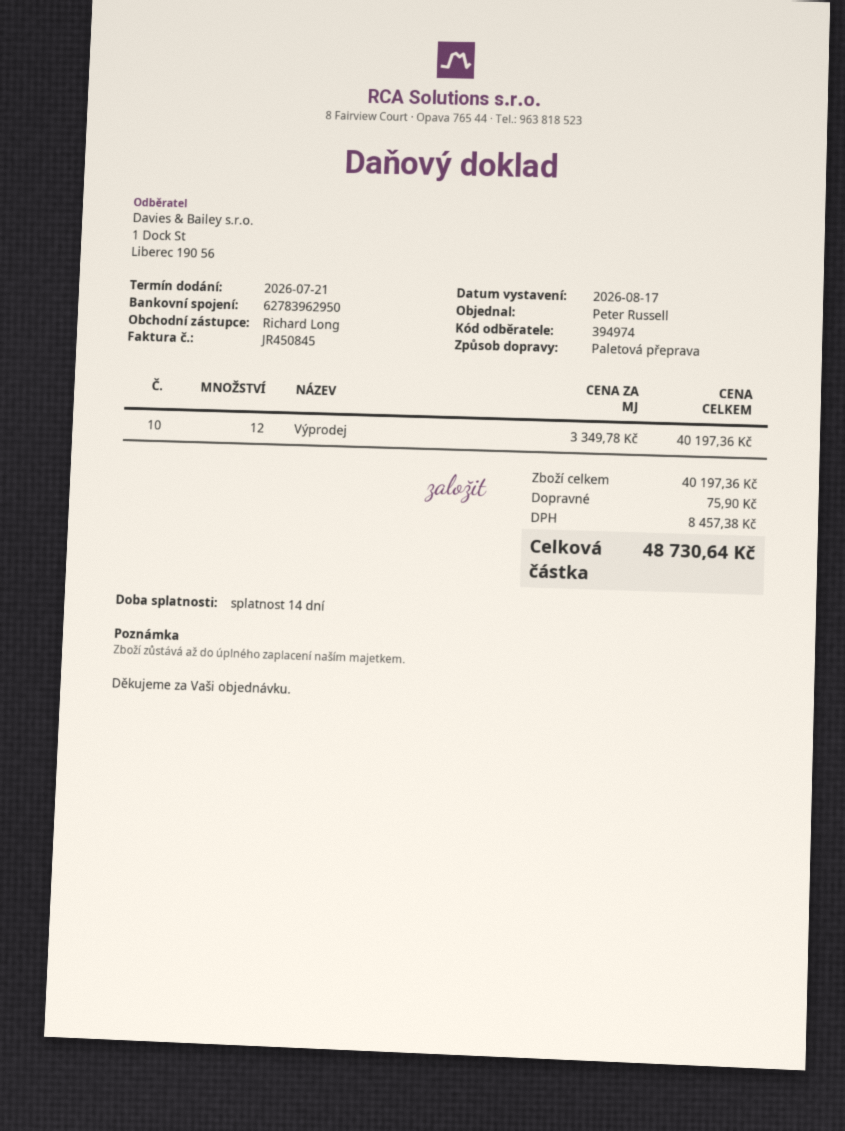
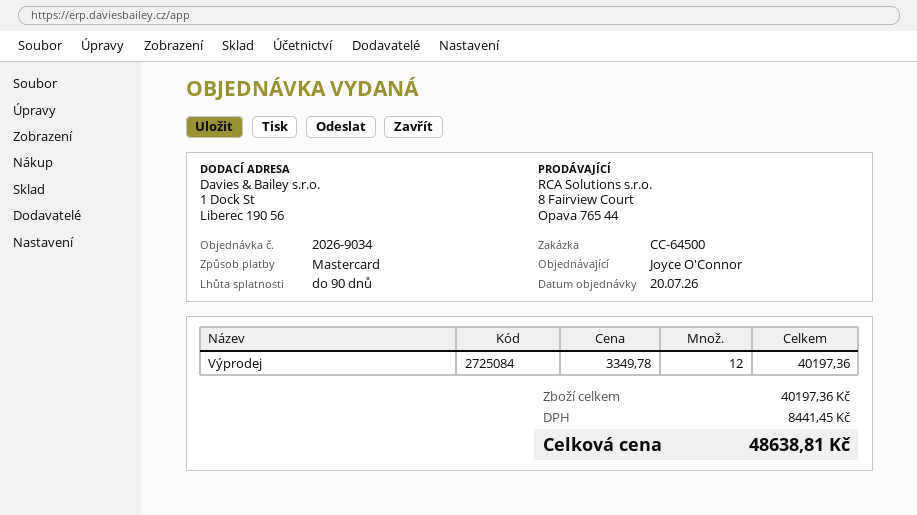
payment terms: 14 days -> 90 days
ordered by: Peter Russell -> Joyce O'Connor
shipping: 75.90 -> none
tax: 8457.38 -> 8441.45
total: 48730.64 -> 48638.81

